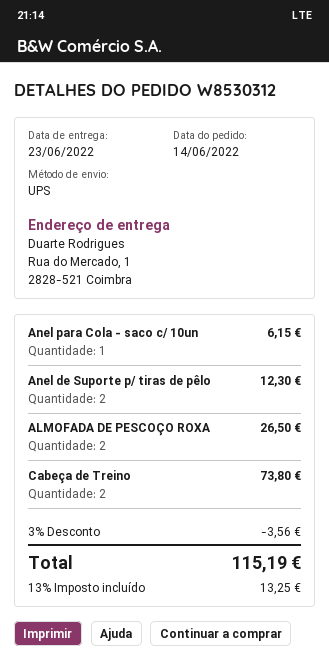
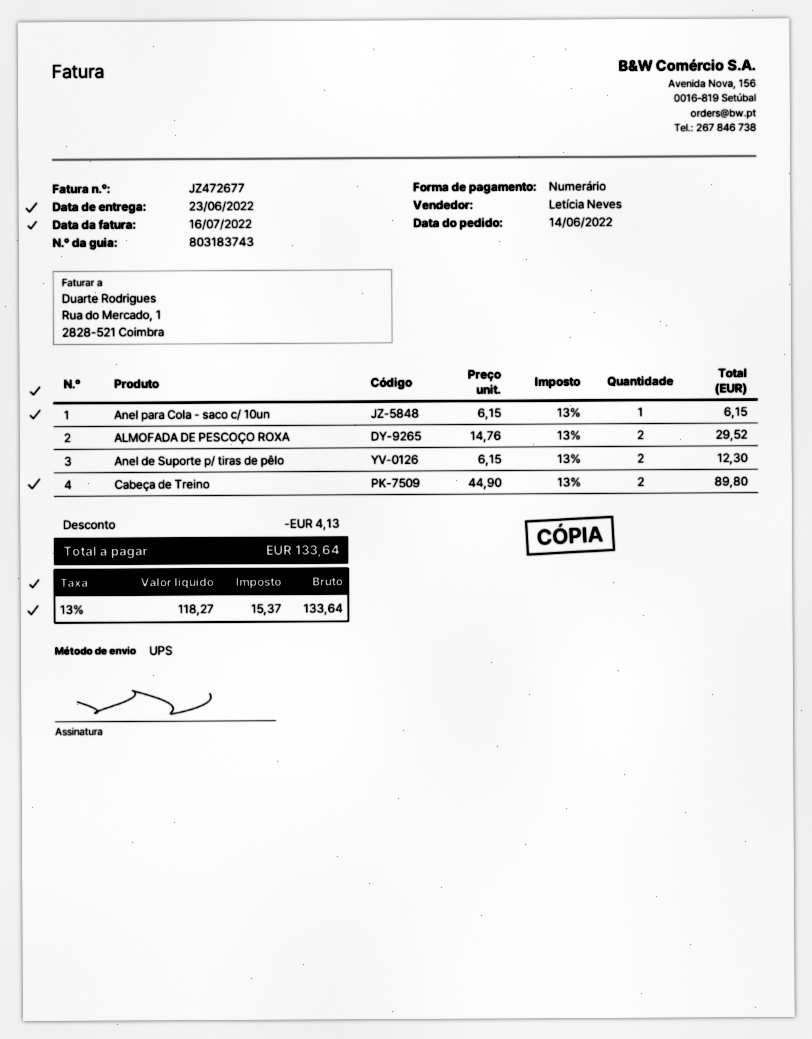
ALMOFADA DE PESCOÇO ROXA: 2 for 26.50 -> 2 for 29.52
Cabeça de Treino: 2 for 73.80 -> 2 for 89.80
discount: 3.56 -> 4.13
tax: 13% = 13.25 -> 13% = 15.37
total: 115.19 -> 133.64

